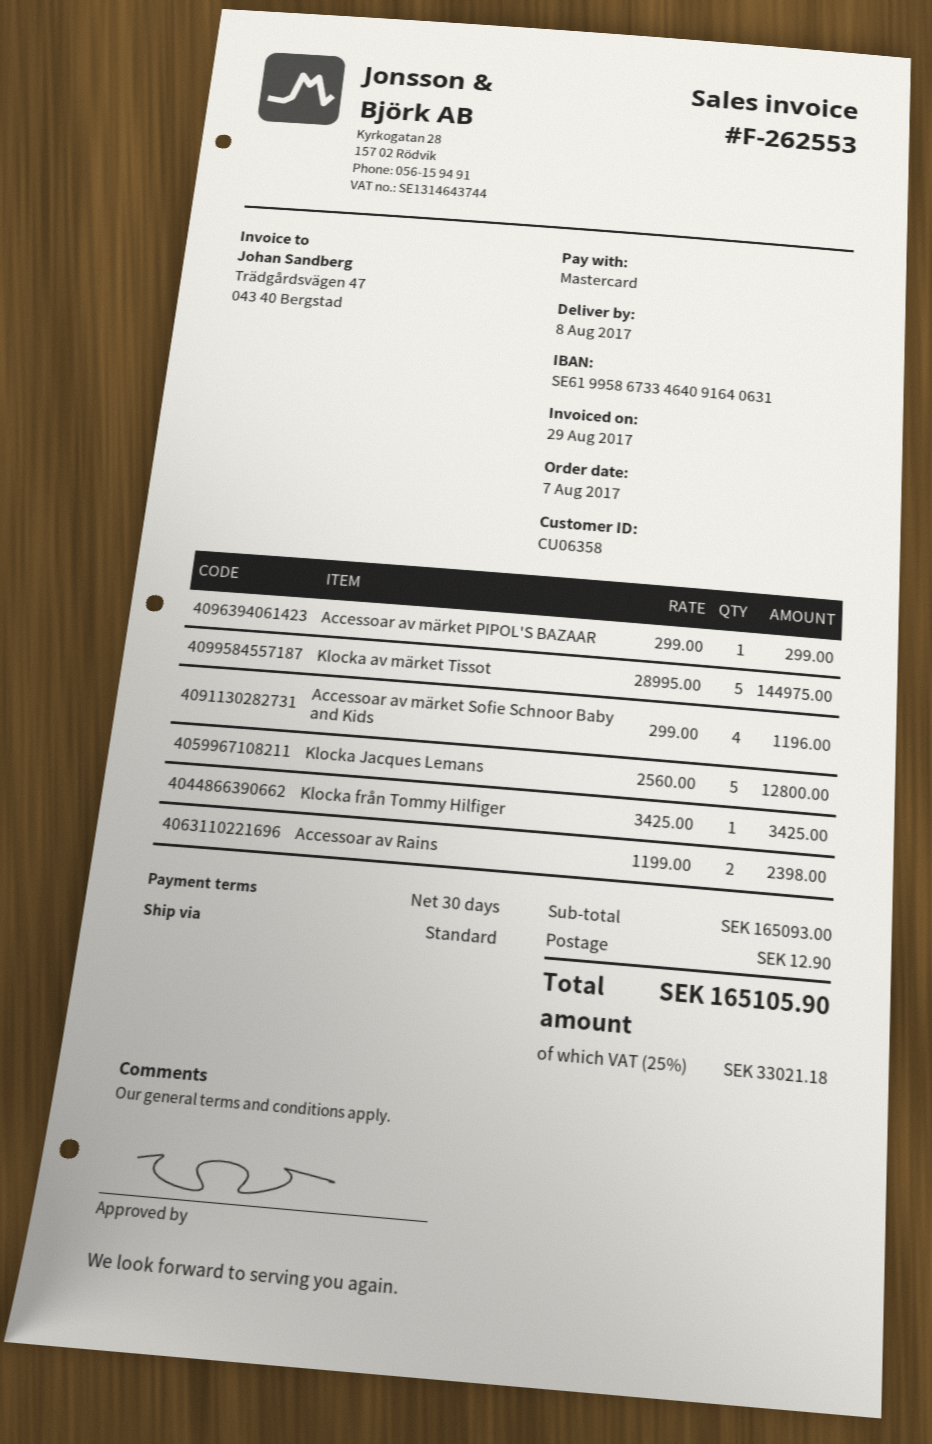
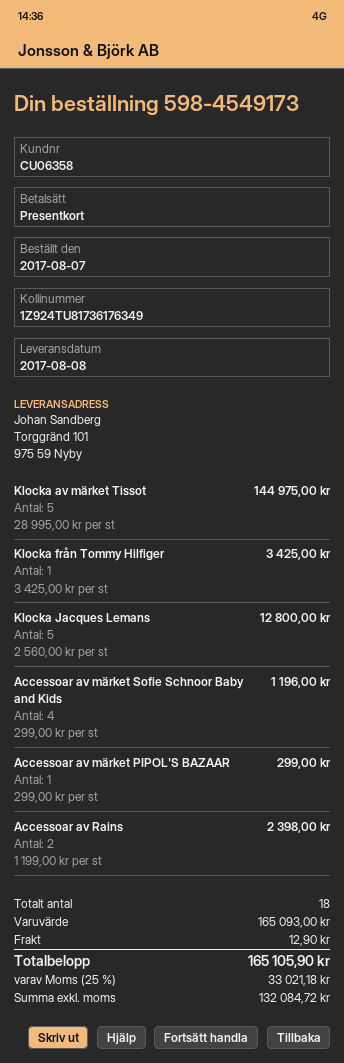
payment method: Mastercard -> gift card

